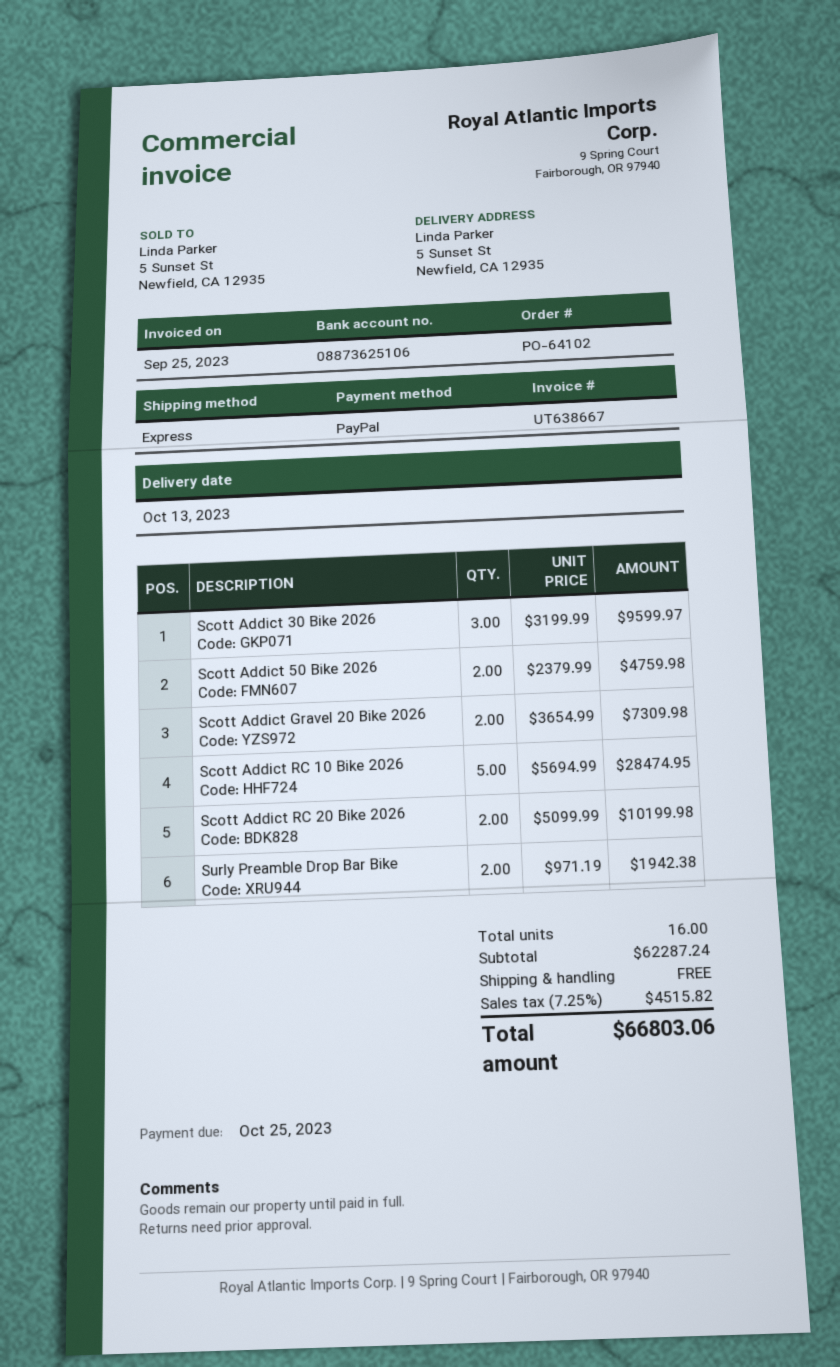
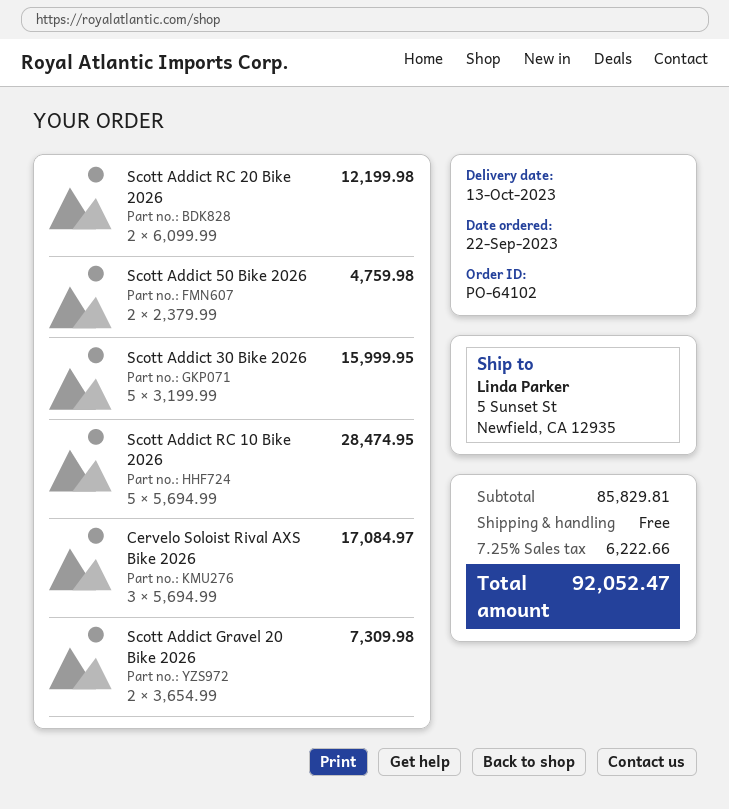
Scott Addict 30 Bike 2026: 3 x 3199.99 = 9599.97 -> 5 x 3199.99 = 15999.95
Scott Addict RC 20 Bike 2026: 2 x 5099.99 = 10199.98 -> 2 x 6099.99 = 12199.98
Surly Preamble Drop Bar Bike: 2 x 971.19 = 1942.38 -> none
Cervelo Soloist Rival AXS Bike 2026: none -> 3 x 5694.99 = 17084.97
subtotal: 62287.24 -> 85829.81
tax: 7.25% = 4515.82 -> 7.25% = 6222.66
total: 66803.06 -> 92052.47

